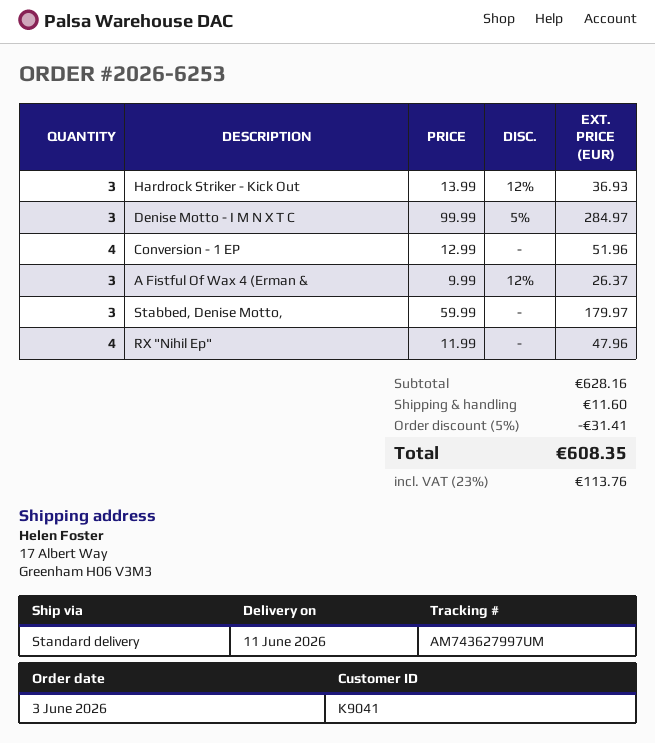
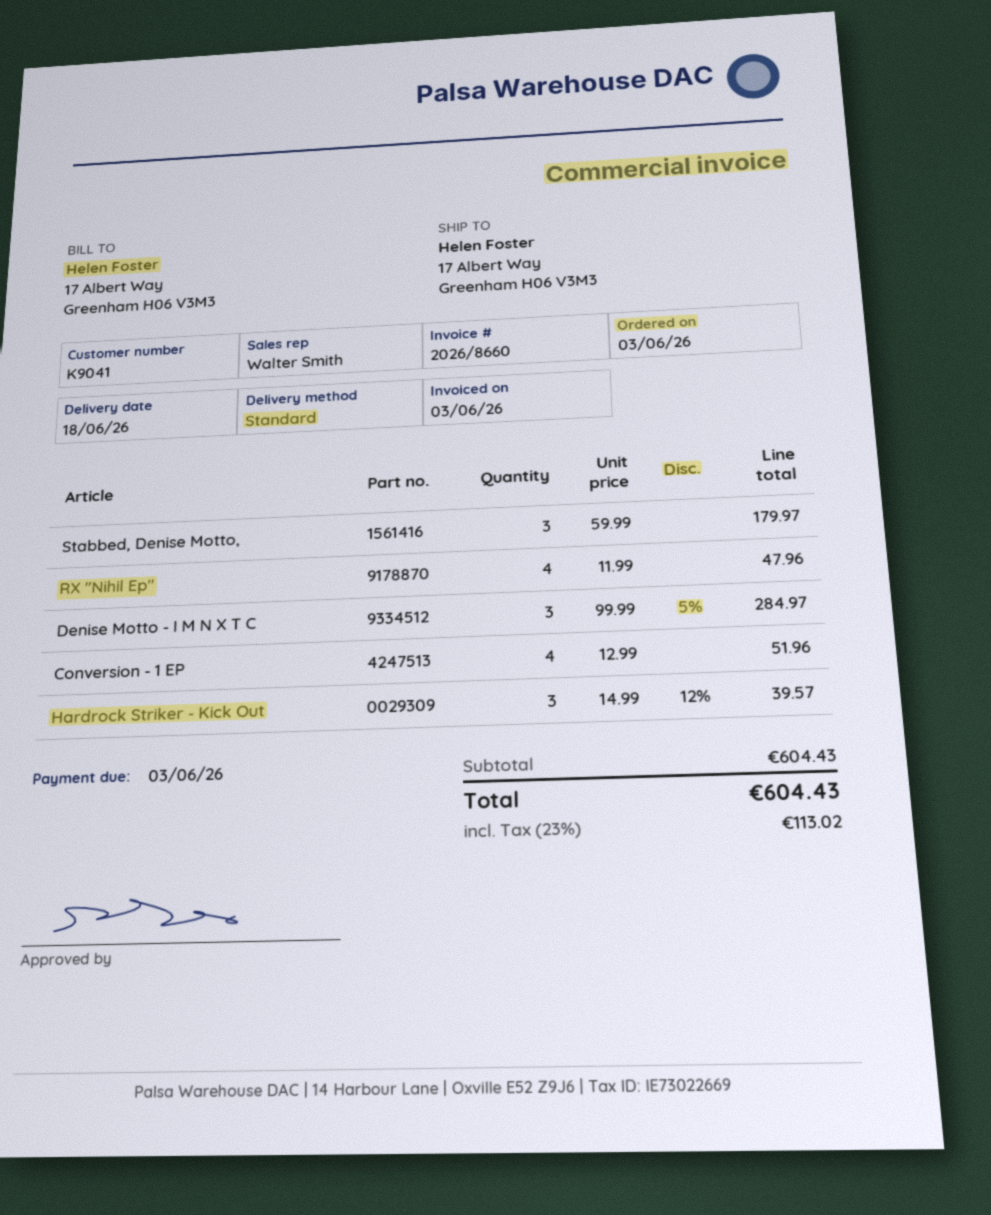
delivery date: 2026-06-11 -> 2026-06-18
Hardrock Striker - Kick Out: 3 x 13.99 - 12% = 36.93 -> 3 x 14.99 - 12% = 39.57
A Fistful Of Wax 4 (Erman &: 3 x 9.99 - 12% = 26.37 -> none
subtotal: 628.16 -> 604.43
discount: 5% = 31.41 -> none
shipping: 11.60 -> none
tax: 23% = 113.76 -> 23% = 113.02
total: 608.35 -> 604.43

